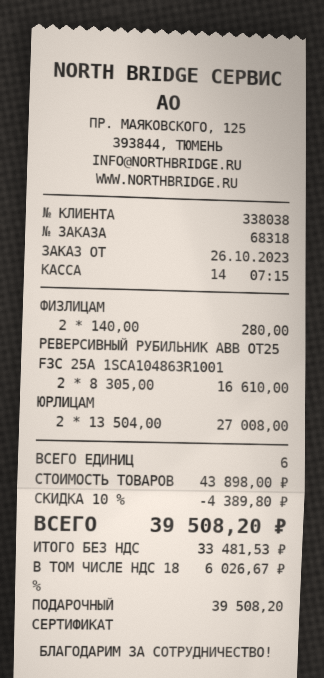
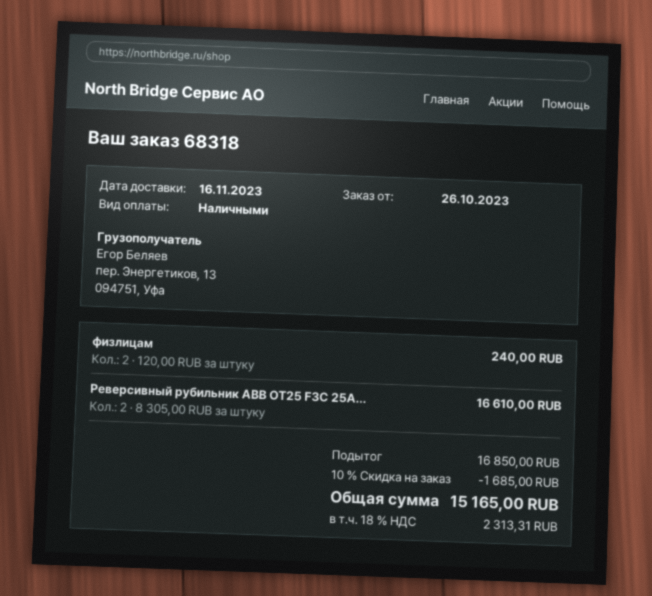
payment method: gift card -> cash
ФИЗЛИЦАМ: 2 x 140.00 = 280.00 -> 2 x 120.00 = 240.00
ЮРЛИЦАМ: 2 x 13504.00 = 27008.00 -> none
subtotal: 43898.00 -> 16850.00
discount: 10% = 4389.80 -> 10% = 1685.00
tax: 18% = 6026.67 -> 18% = 2313.31
total: 39508.20 -> 15165.00

